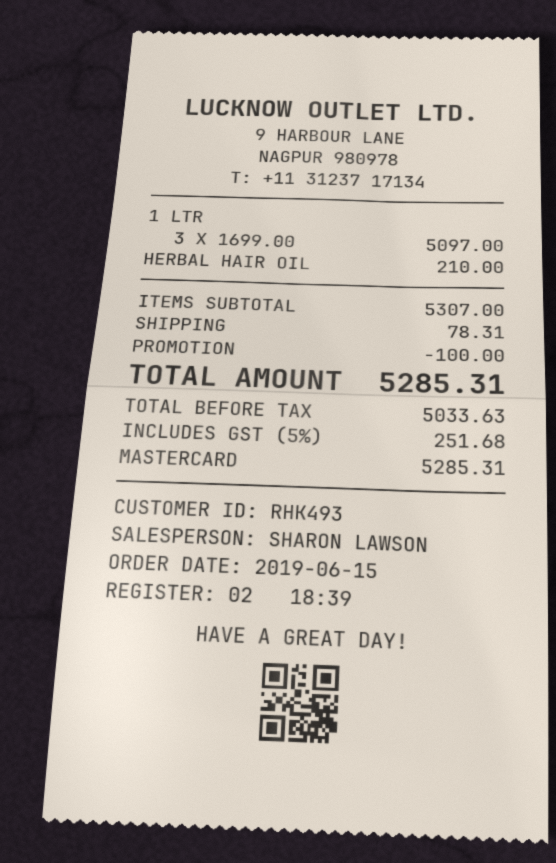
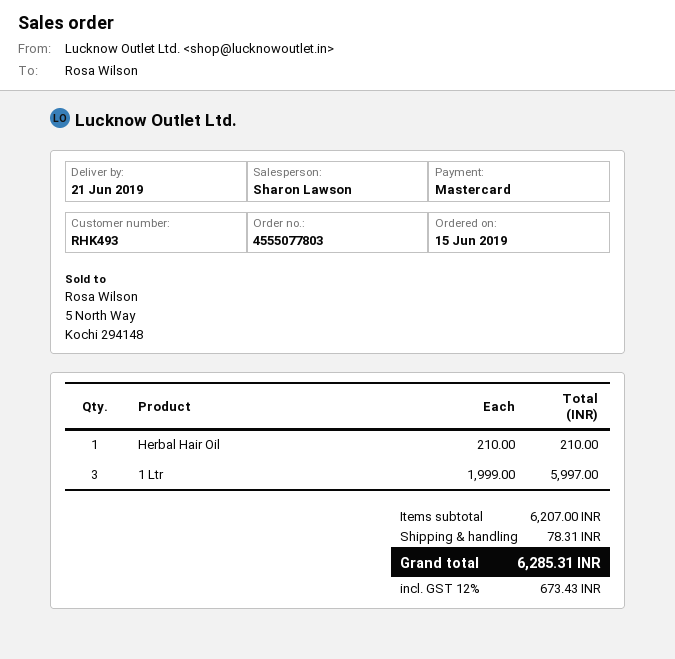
1 LTR: 3 x 1699.00 = 5097.00 -> 3 x 1999.00 = 5997.00
subtotal: 5307.00 -> 6207.00
discount: 100.00 -> none
tax: 5% = 251.68 -> 12% = 673.43
total: 5285.31 -> 6285.31

